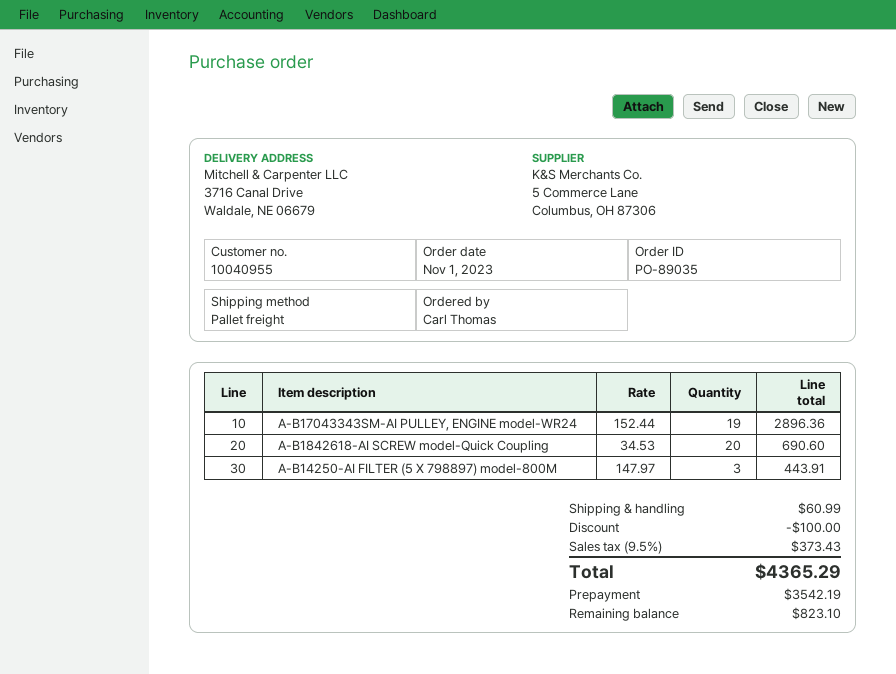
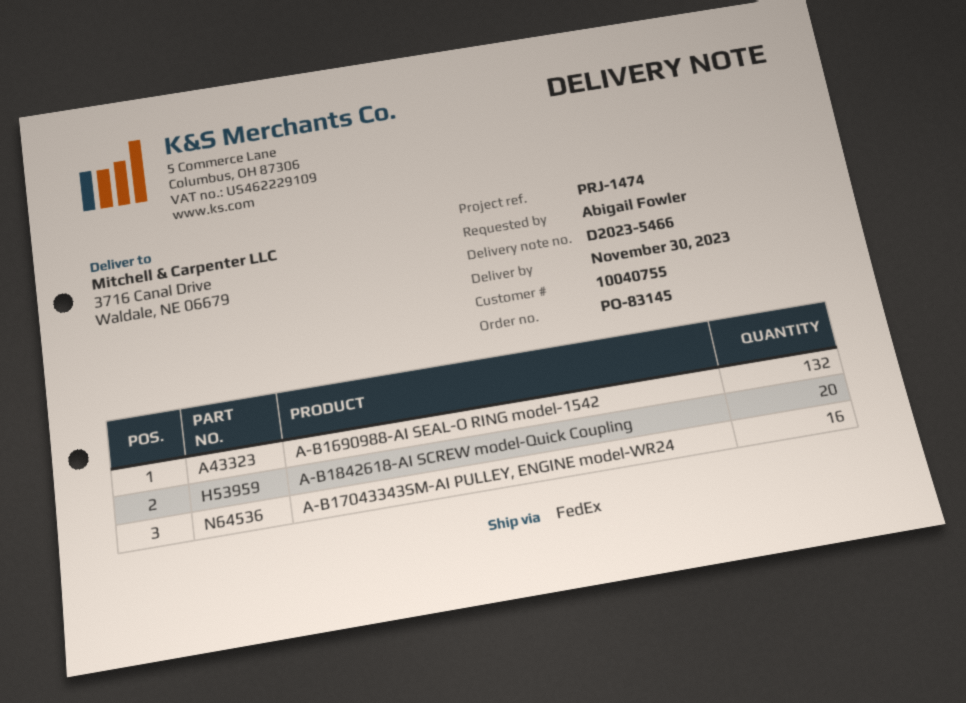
order number: PO-89035 -> PO-83145
customer number: 10040955 -> 10040755
ordered by: Carl Thomas -> Abigail Fowler
shipping method: pallet freight -> FedEx
A-B17043343SM-AI PULLEY, ENGINE model-WR24: 19 -> 16
A-B14250-AI FILTER (5 X 798897) model-800M: 3 -> none
A-B1690988-AI SEAL-O RING model-1542: none -> 132

